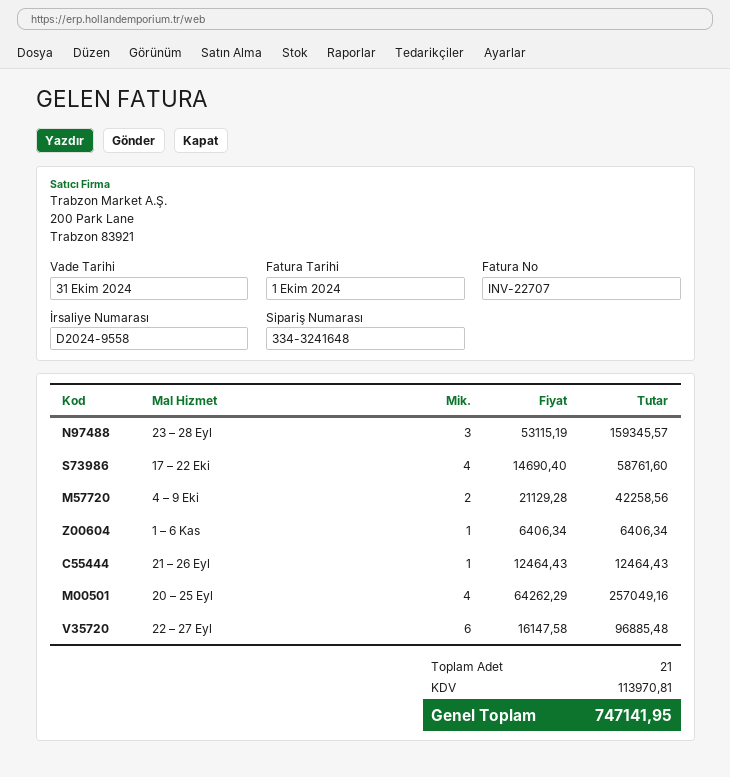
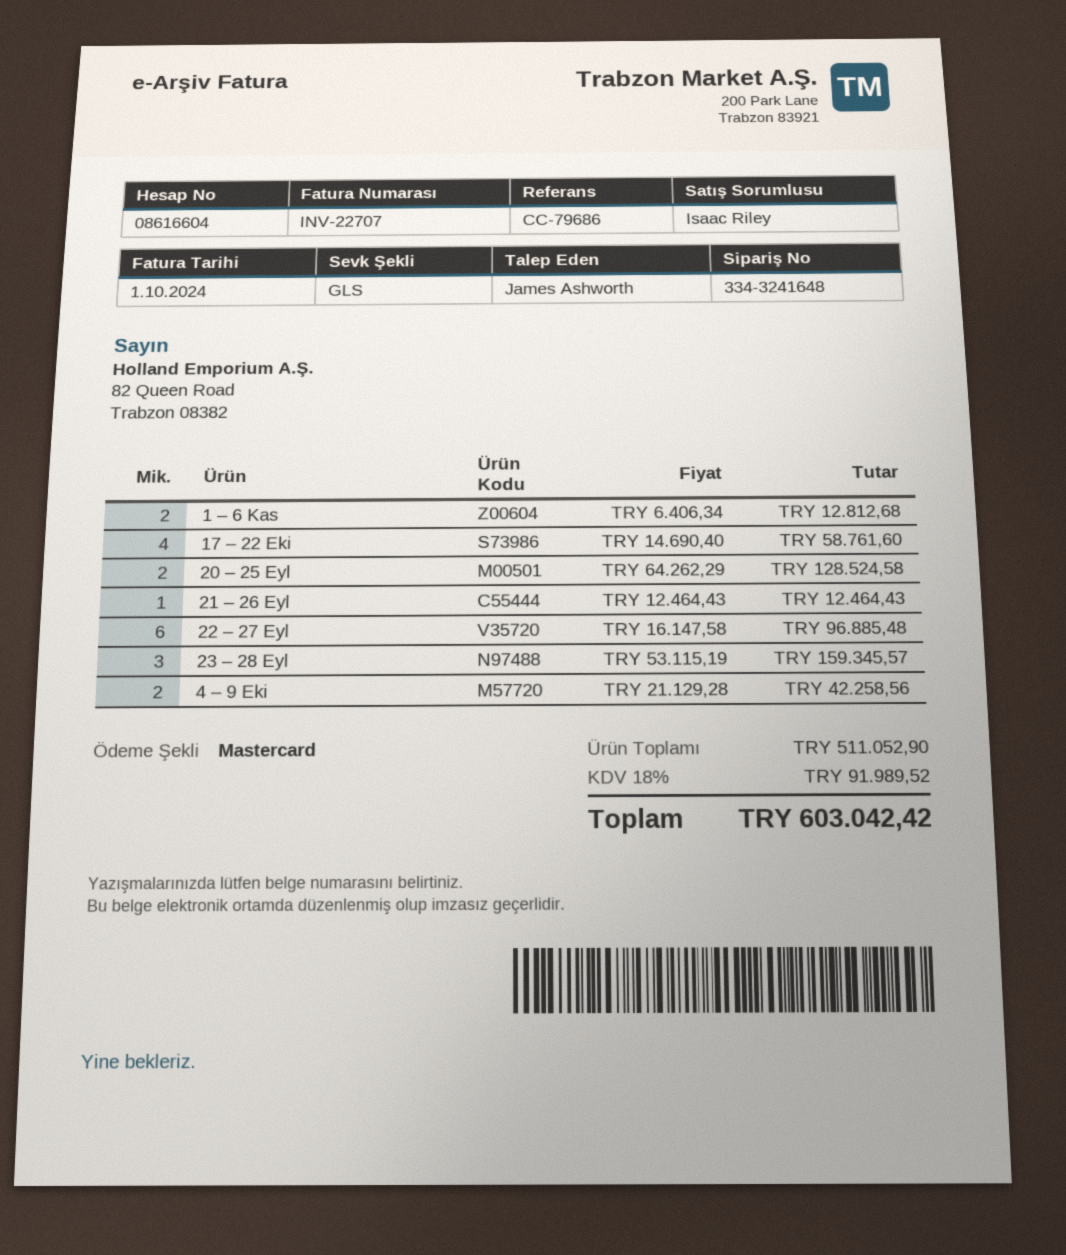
1 – 6 Kas: 1 x 6406.34 = 6406.34 -> 2 x 6406.34 = 12812.68
20 – 25 Eyl: 4 x 64262.29 = 257049.16 -> 2 x 64262.29 = 128524.58
tax: 113970.81 -> 91989.52
total: 747141.95 -> 603042.42

